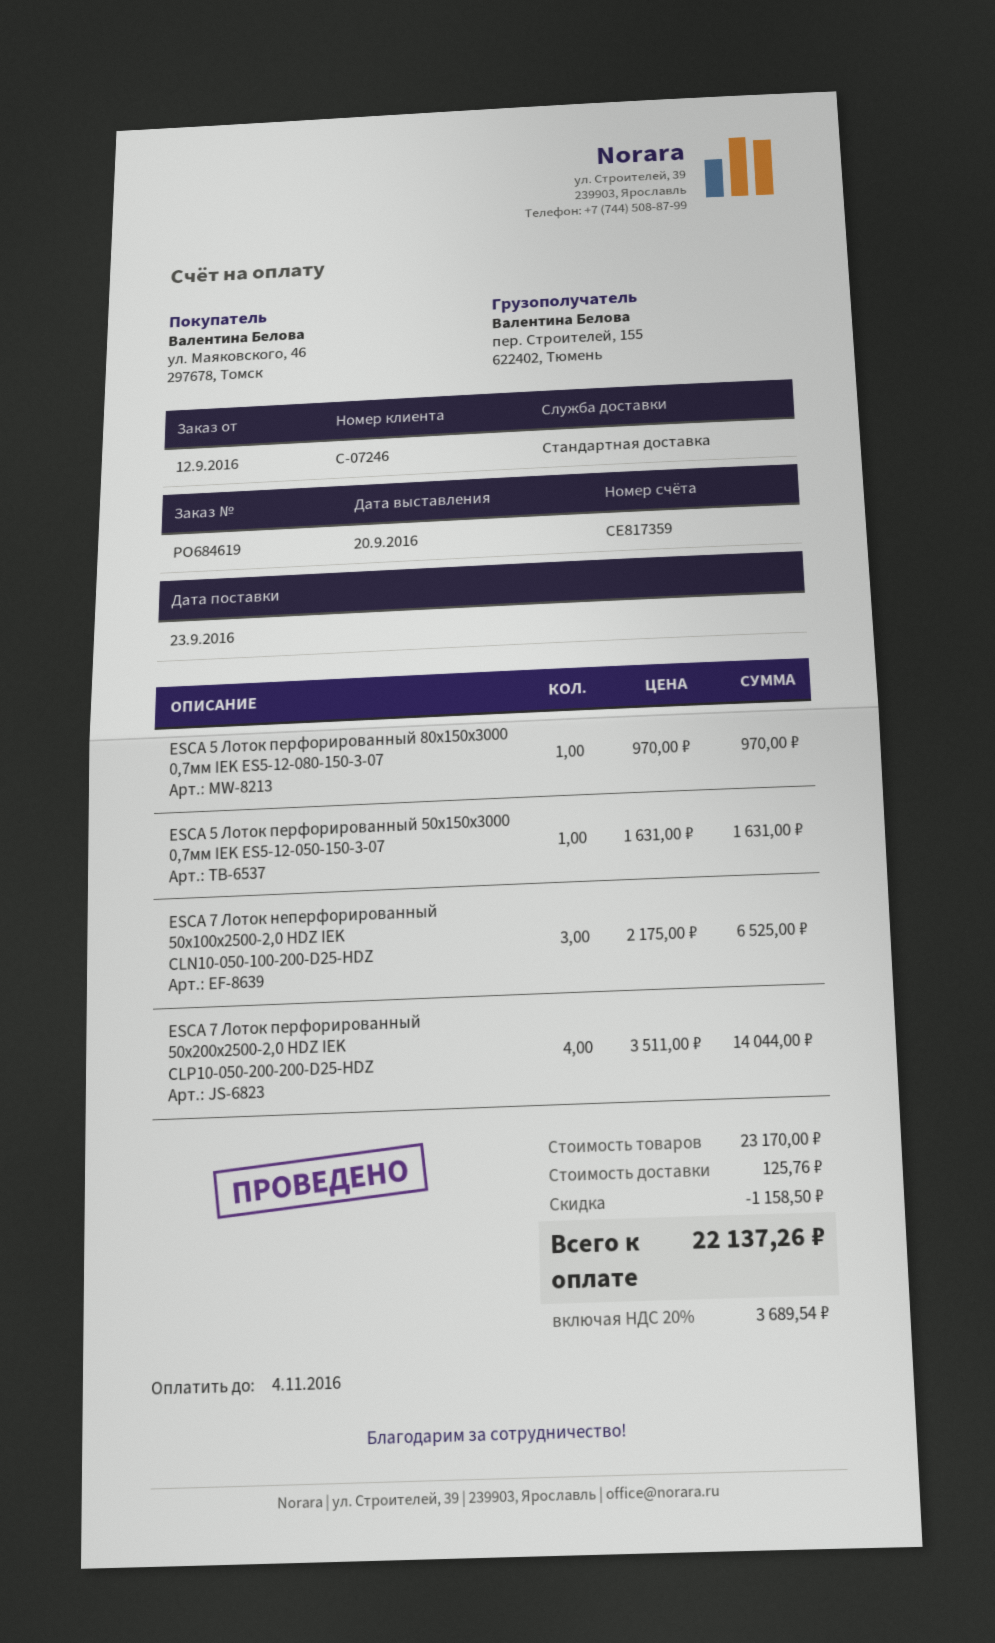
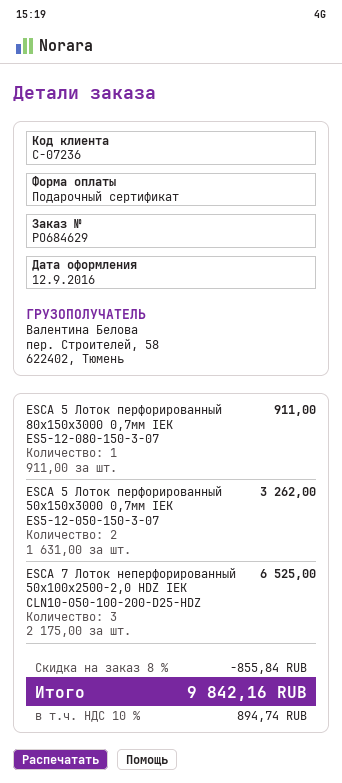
order number: PO684619 -> PO684629
customer number: C-07246 -> C-07236
ship to: пер. Строителей, 155, 622402, Тюмень -> пер. Строителей, 58, 622402, Тюмень
ESCA 5 Лоток перфорированный 80х150х3000 0,7мм IEK ES5-12-080-150-3-07: 1 x 970.00 = 970.00 -> 1 x 911.00 = 911.00
ESCA 5 Лоток перфорированный 50х150х3000 0,7мм IEK ES5-12-050-150-3-07: 1 x 1631.00 = 1631.00 -> 2 x 1631.00 = 3262.00
ESCA 7 Лоток перфорированный 50х200х2500-2,0 HDZ IEK CLP10-050-200-200-D25-HDZ: 4 x 3511.00 = 14044.00 -> none
discount: 1158.50 -> 855.84
shipping: 125.76 -> none
tax: 20% = 3689.54 -> 10% = 894.74
total: 22137.26 -> 9842.16

